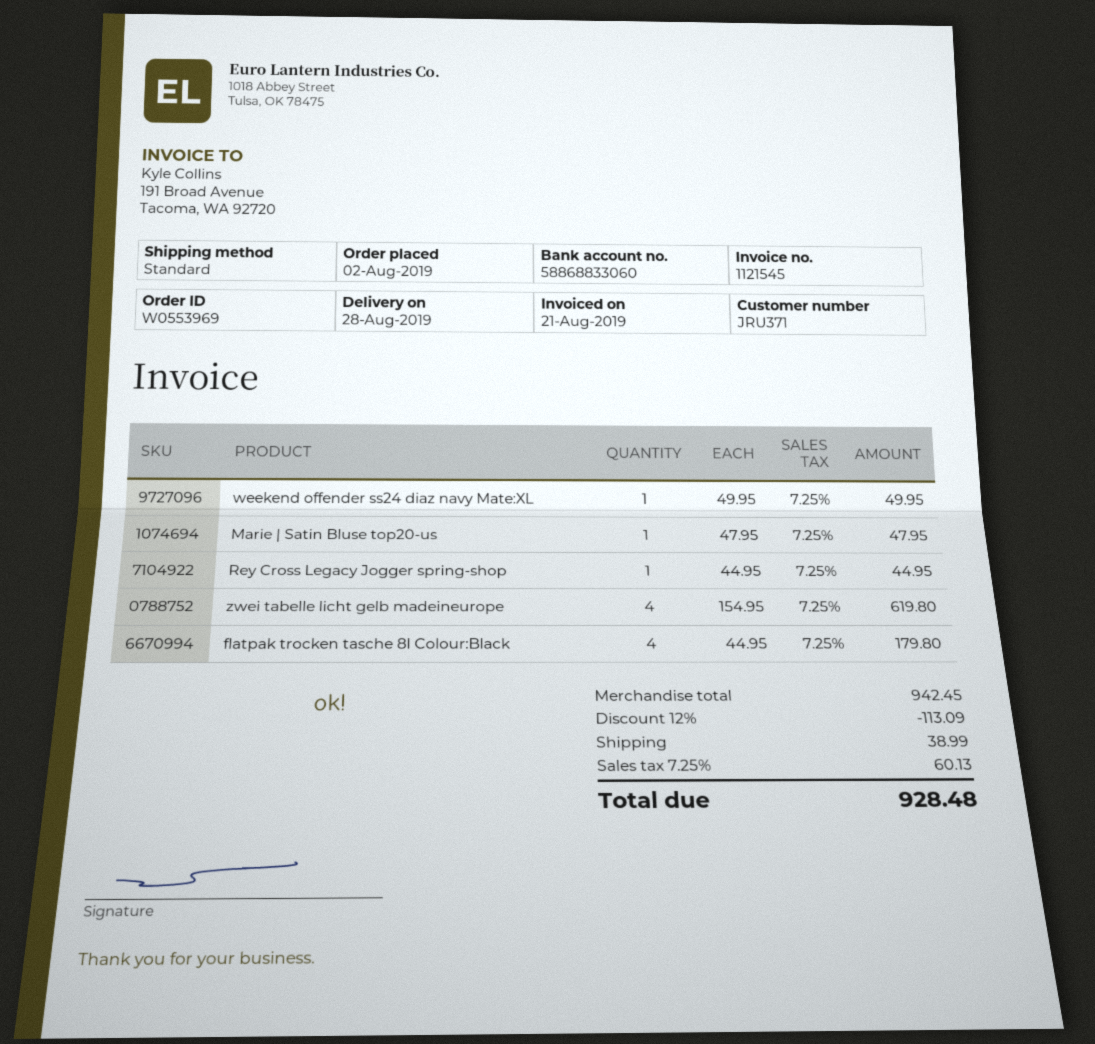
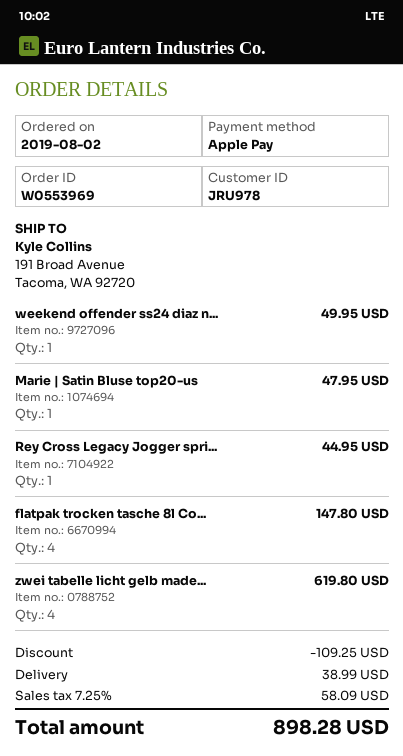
customer number: JRU371 -> JRU978
flatpak trocken tasche 8l Colour:Black: 4 for 179.80 -> 4 for 147.80
discount: 113.09 -> 109.25
tax: 7.25% = 60.13 -> 7.25% = 58.09
total: 928.48 -> 898.28

